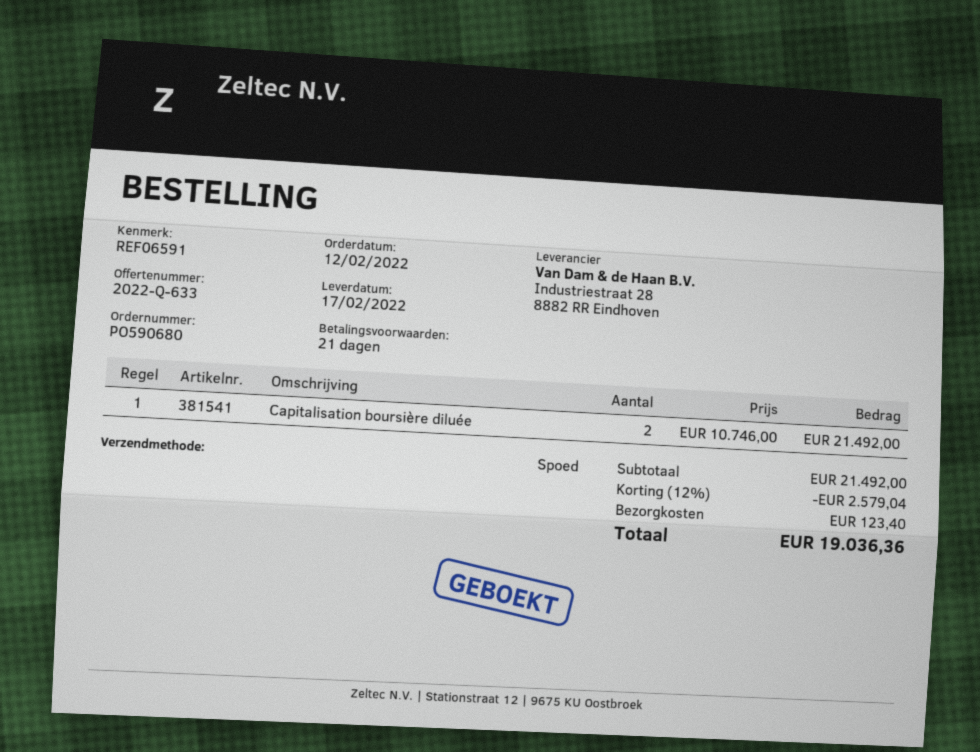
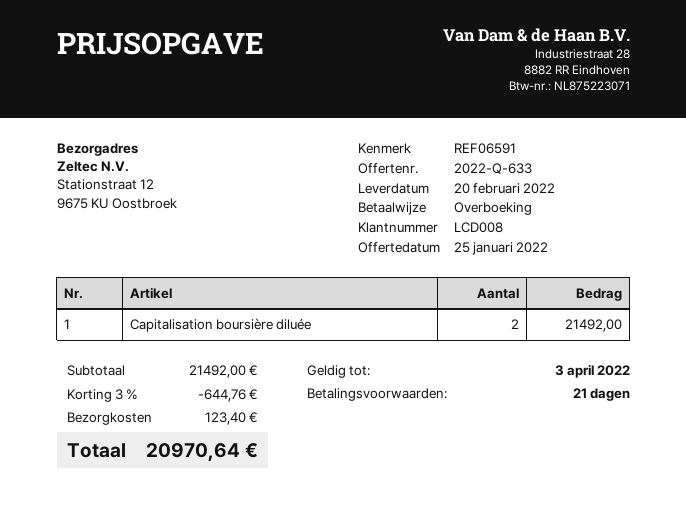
delivery date: 2022-02-17 -> 2022-02-20
discount: 12% = 2579.04 -> 3% = 644.76
total: 19036.36 -> 20970.64

